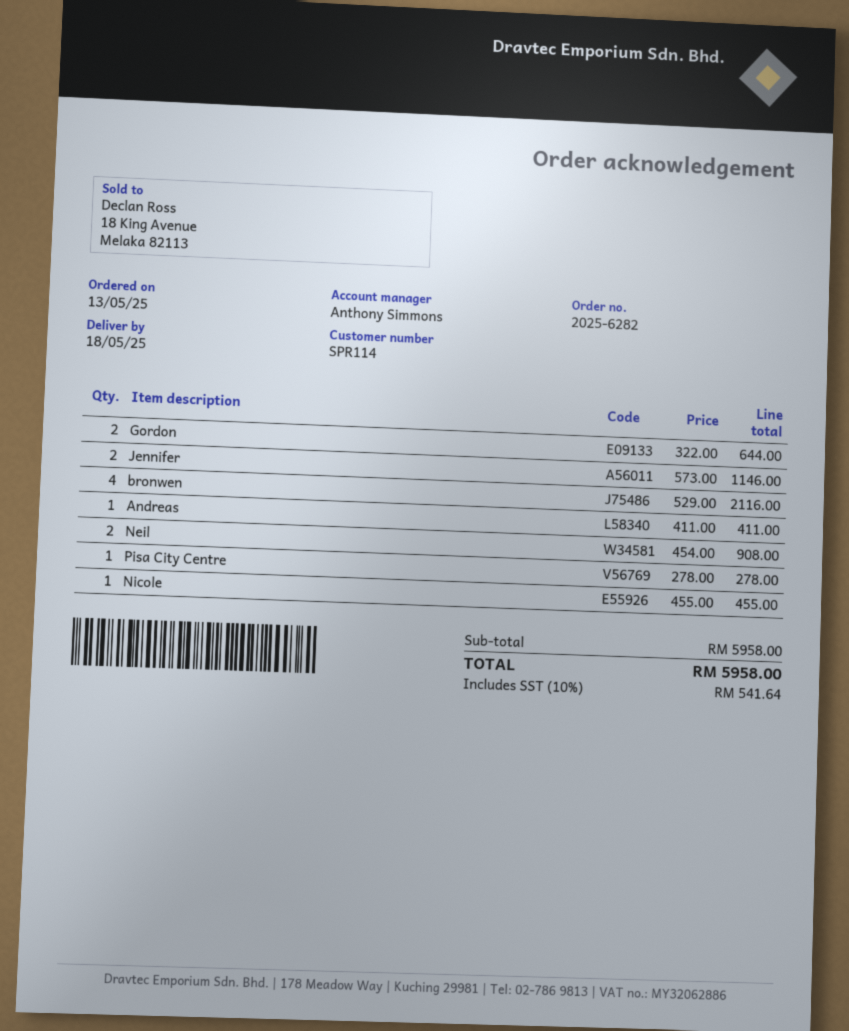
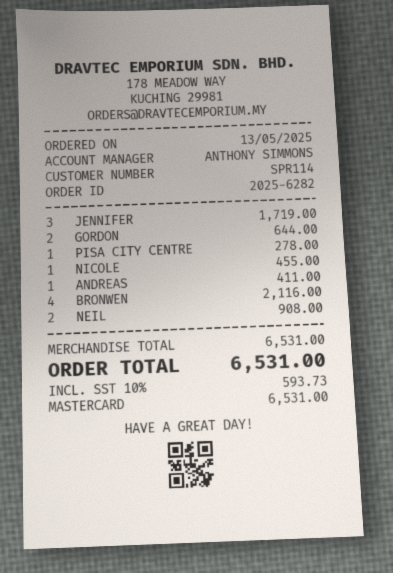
Jennifer: 2 for 1146.00 -> 3 for 1719.00
subtotal: 5958.00 -> 6531.00
tax: 10% = 541.64 -> 10% = 593.73
total: 5958.00 -> 6531.00

